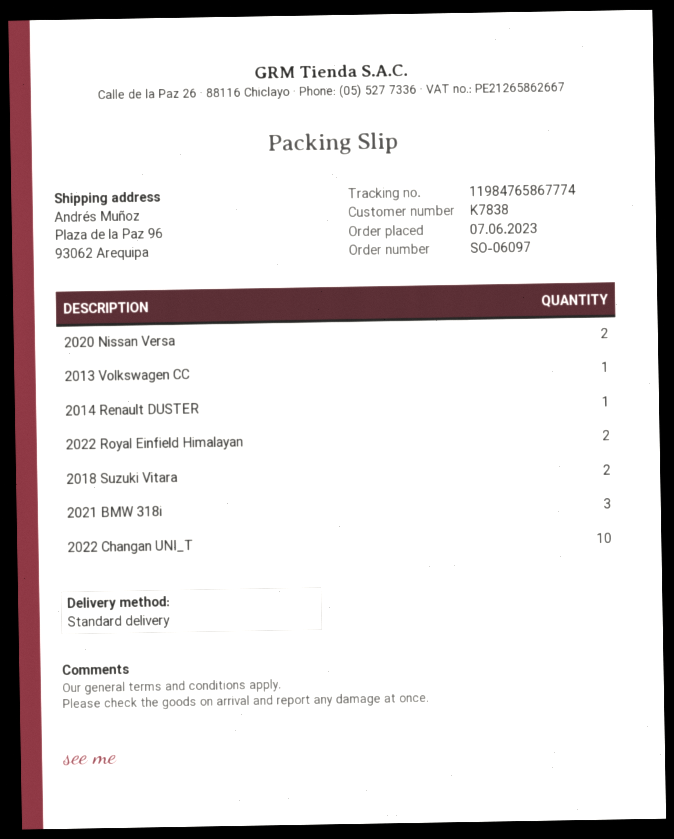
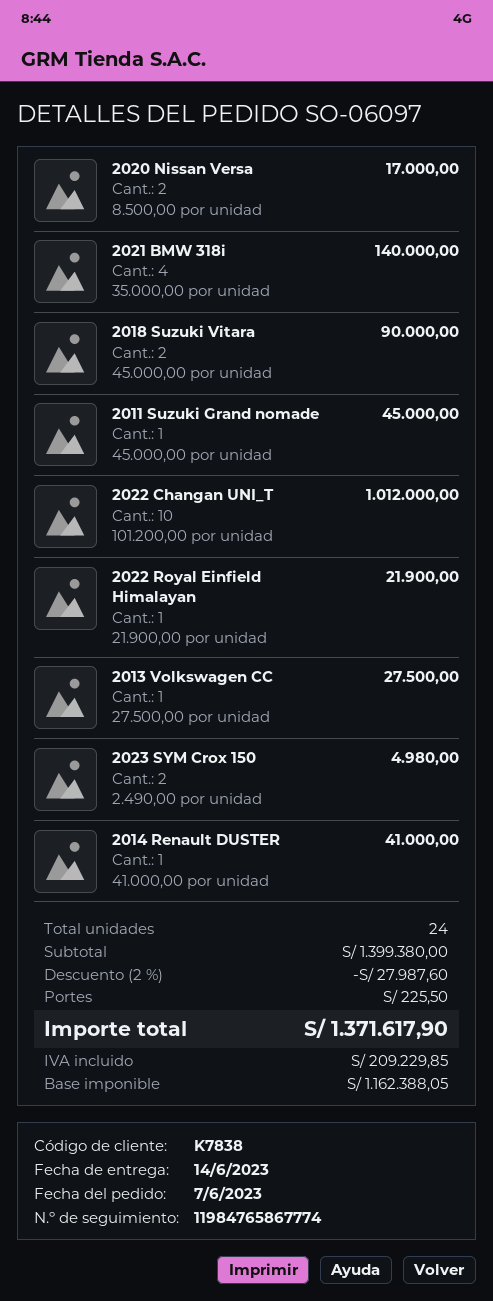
2022 Royal Einfield Himalayan: 2 -> 1
2021 BMW 318i: 3 -> 4
2011 Suzuki Grand nomade: none -> 1
2023 SYM Crox 150: none -> 2

